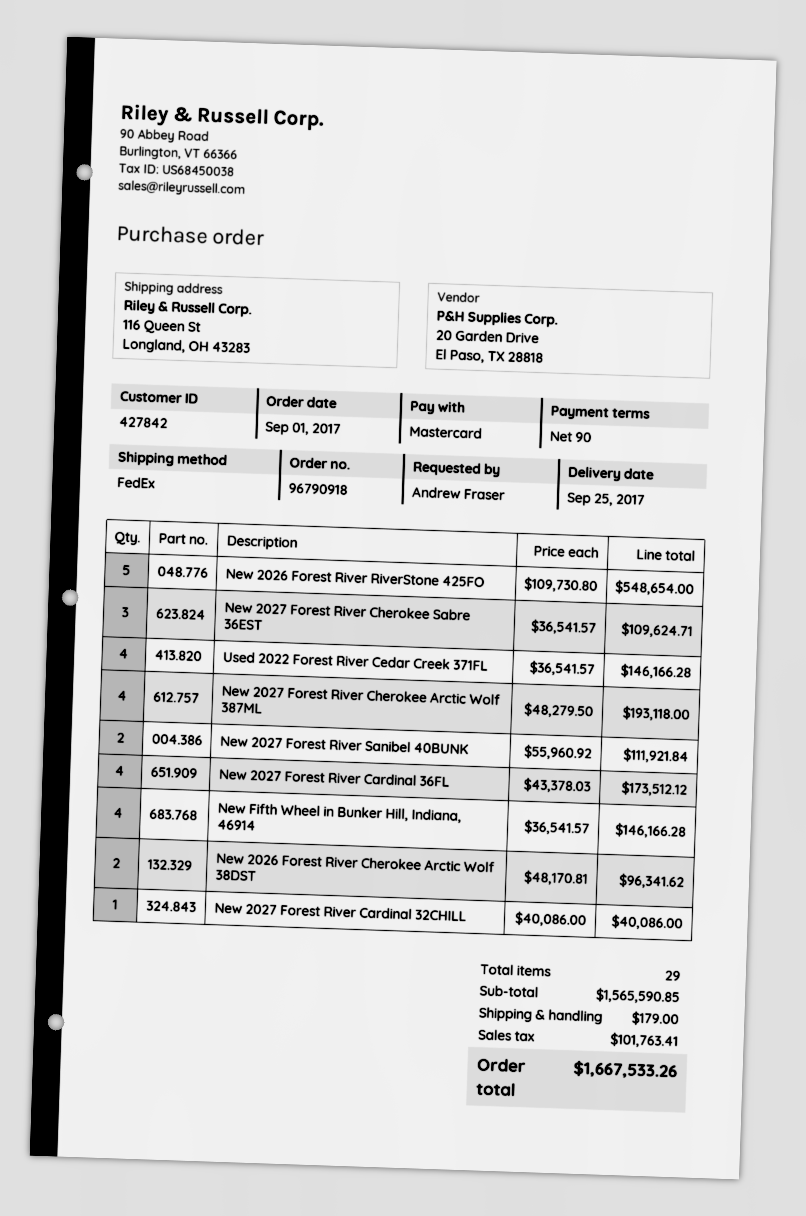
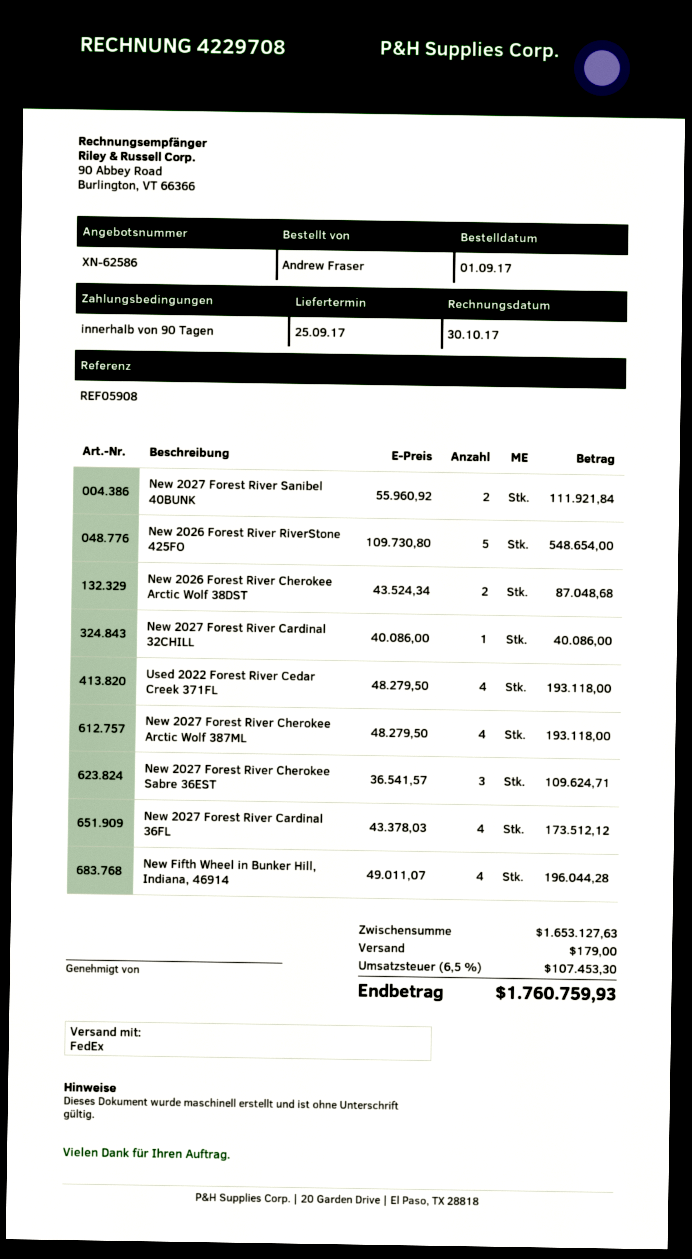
Used 2022 Forest River Cedar Creek 371FL: 4 x 36541.57 = 146166.28 -> 4 x 48279.50 = 193118.00
New Fifth Wheel in Bunker Hill, Indiana, 46914: 4 x 36541.57 = 146166.28 -> 4 x 49011.07 = 196044.28
New 2026 Forest River Cherokee Arctic Wolf 38DST: 2 x 48170.81 = 96341.62 -> 2 x 43524.34 = 87048.68
subtotal: 1565590.85 -> 1653127.63
tax: 101763.41 -> 107453.30
total: 1667533.26 -> 1760759.93

